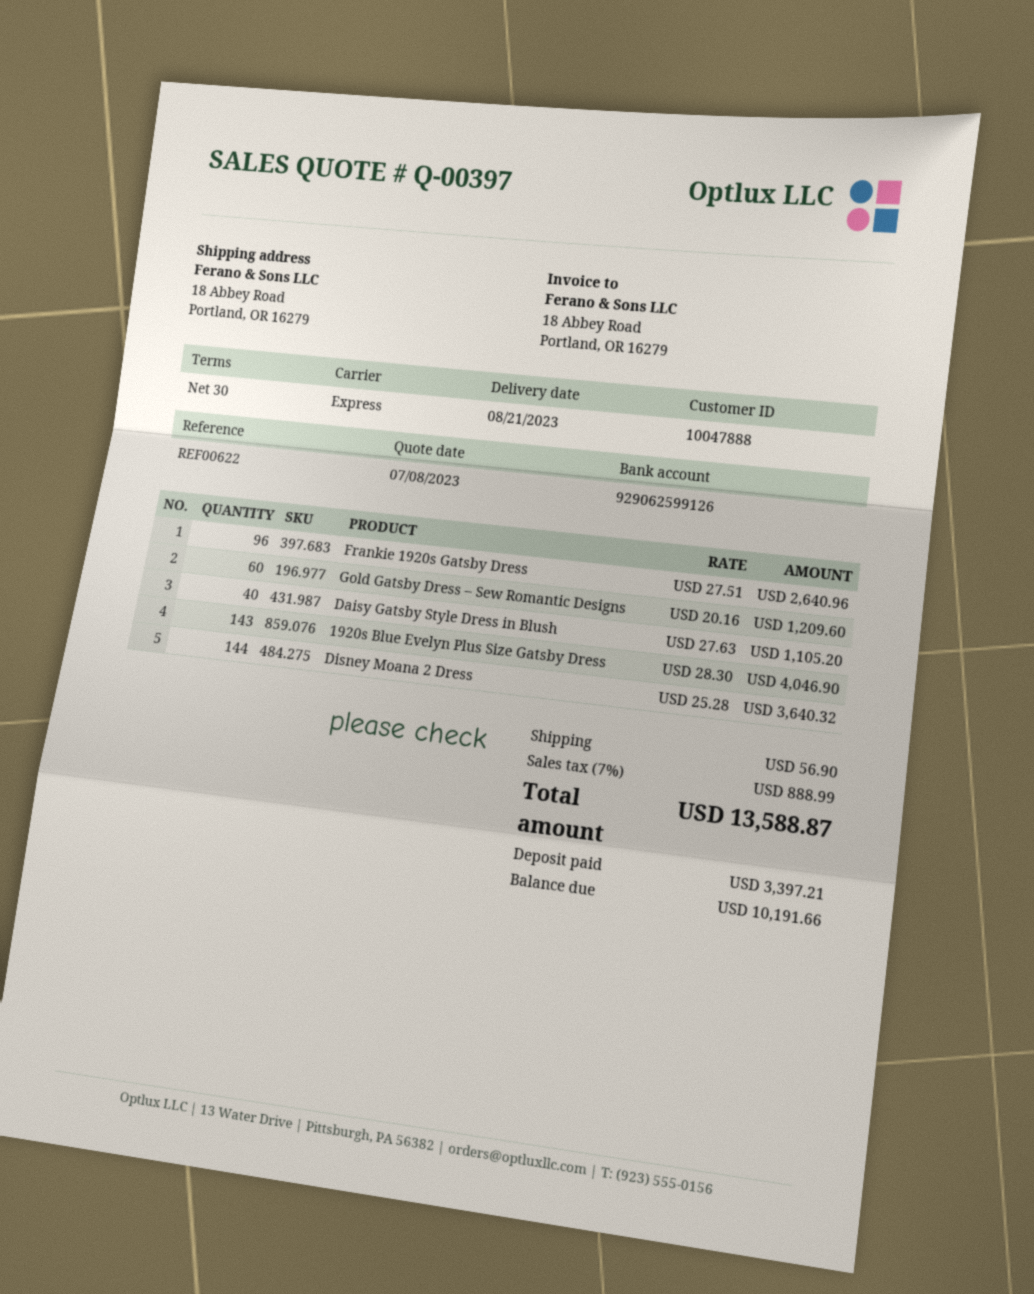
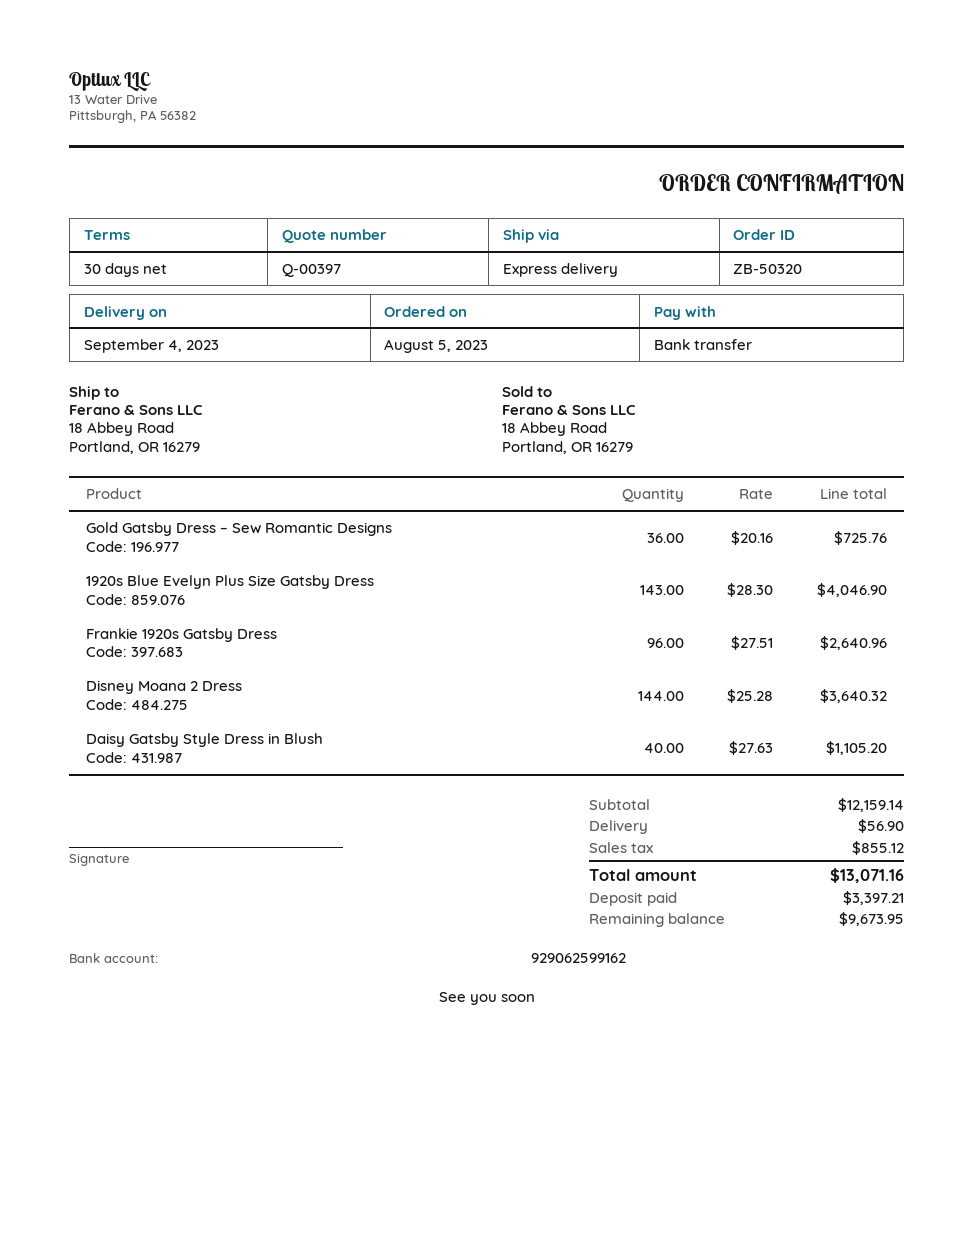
delivery date: 2023-08-21 -> 2023-09-04
bank account: 929062599126 -> 929062599162
Gold Gatsby Dress – Sew Romantic Designs: 60 x 20.16 = 1209.60 -> 36 x 20.16 = 725.76
tax: 888.99 -> 855.12
total: 13588.87 -> 13071.16
balance: 10191.66 -> 9673.95

